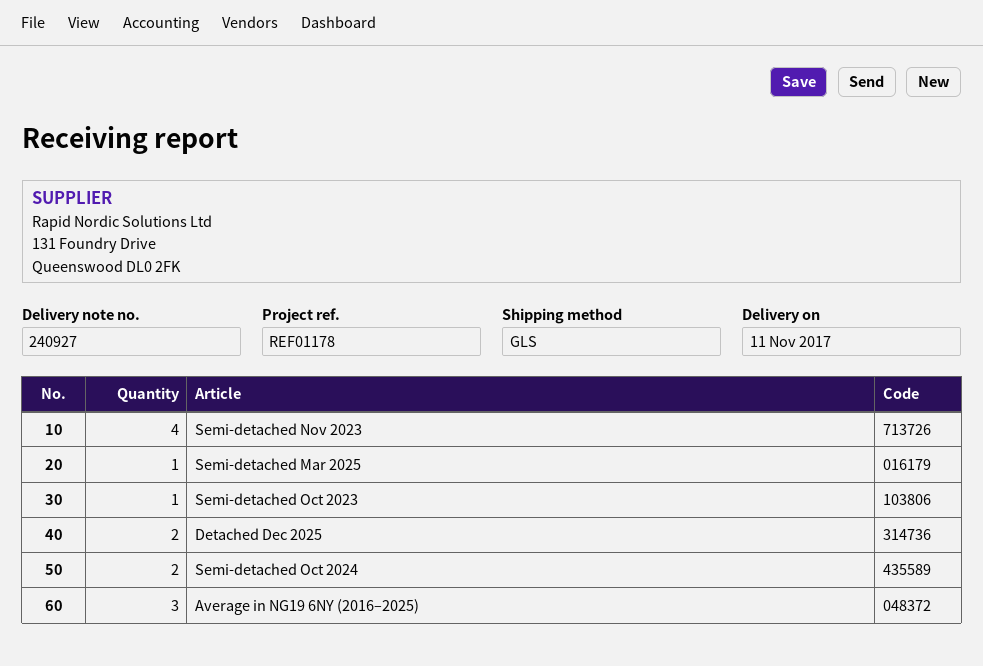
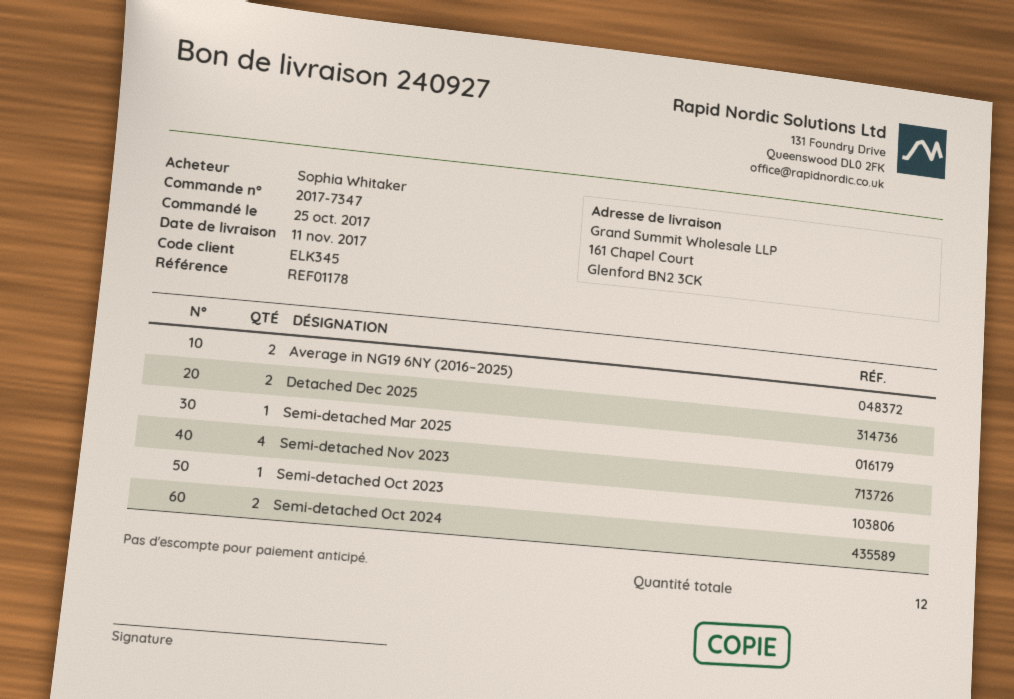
Average in NG19 6NY (2016–2025): 3 -> 2

